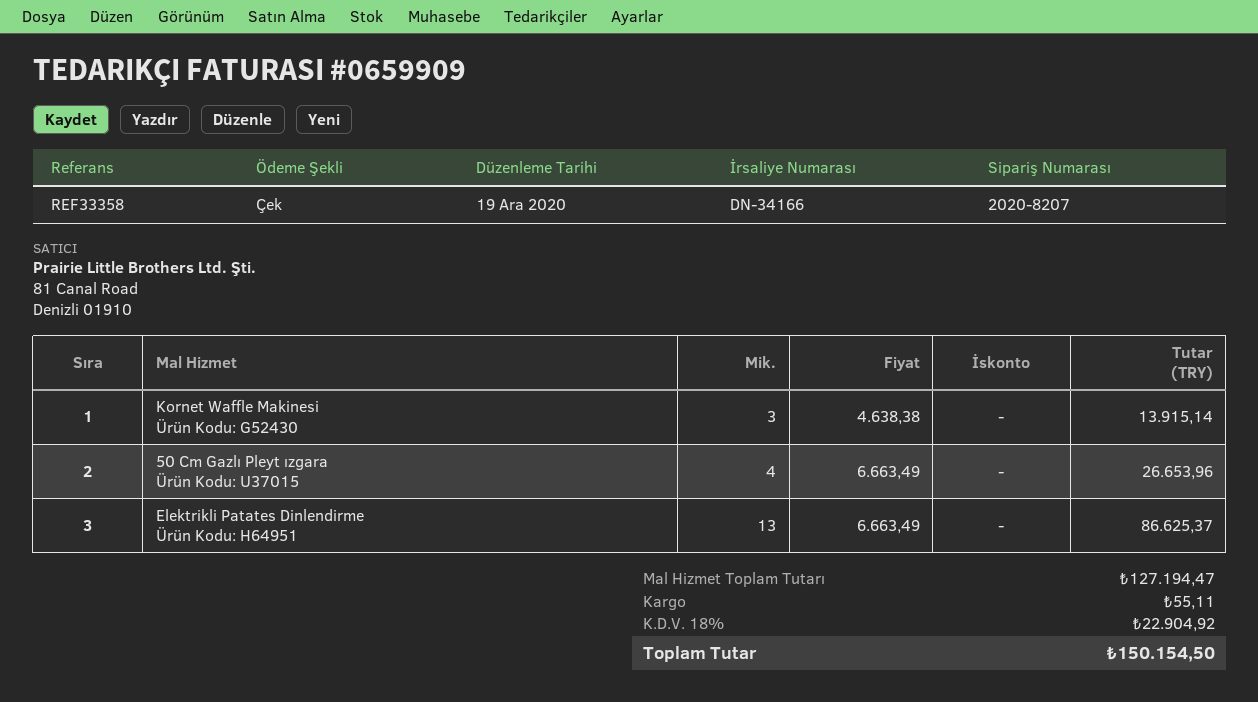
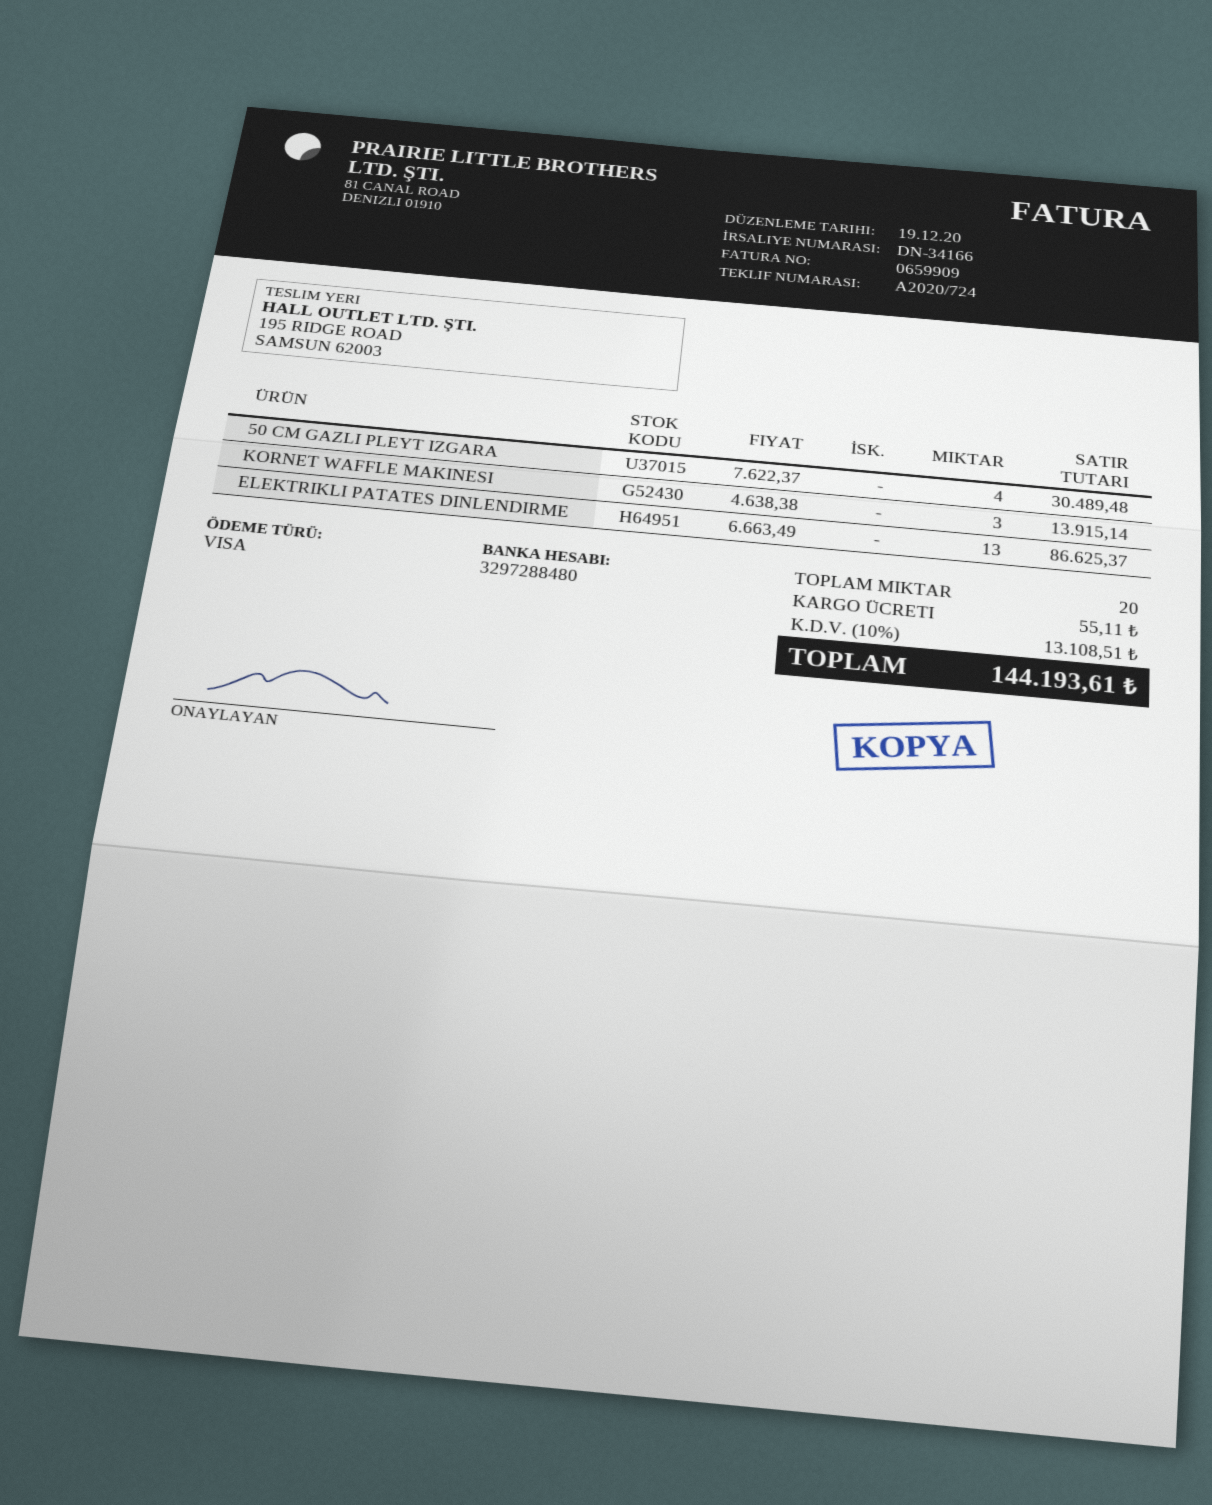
payment method: cheque -> Visa
50 Cm Gazlı Pleyt ızgara: 4 x 6663.49 = 26653.96 -> 4 x 7622.37 = 30489.48
tax: 18% = 22904.92 -> 10% = 13108.51
total: 150154.50 -> 144193.61

